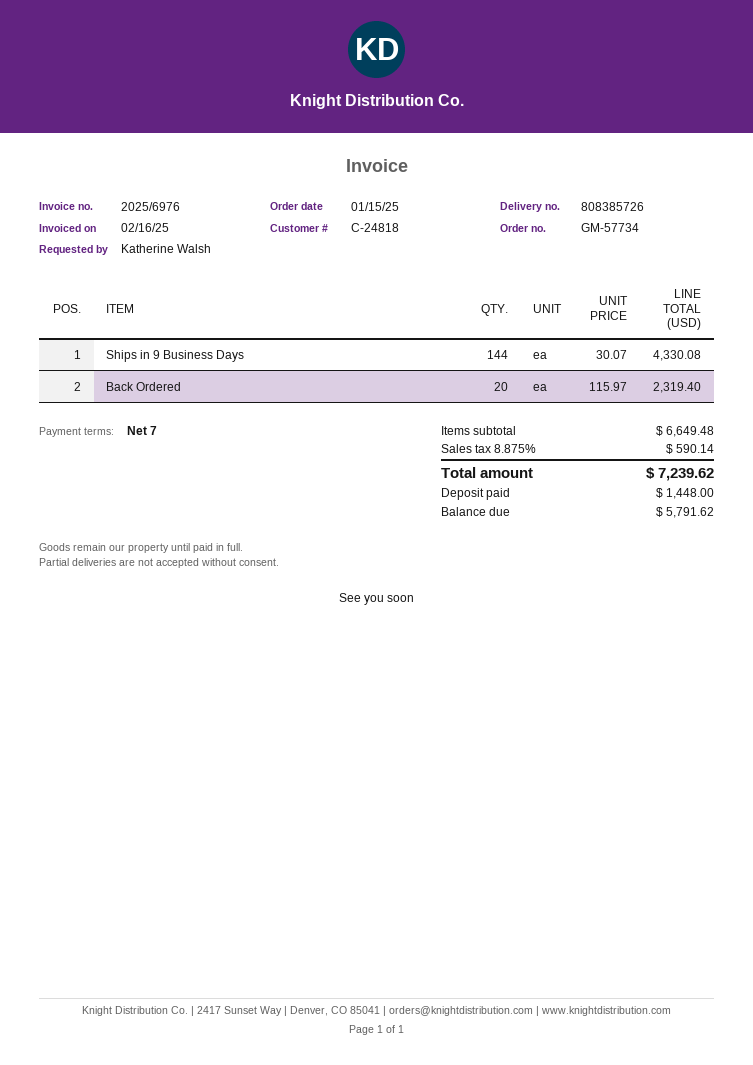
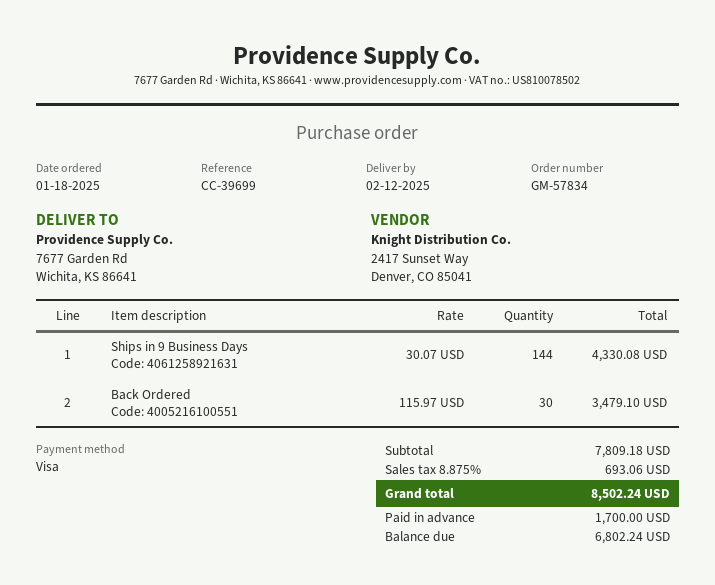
order number: GM-57734 -> GM-57834
order date: 2025-01-15 -> 2025-01-18
Back Ordered: 20 x 115.97 = 2319.40 -> 30 x 115.97 = 3479.10
subtotal: 6649.48 -> 7809.18
tax: 8.875% = 590.14 -> 8.875% = 693.06
total: 7239.62 -> 8502.24
deposit: 1448.00 -> 1700.00
balance: 5791.62 -> 6802.24

